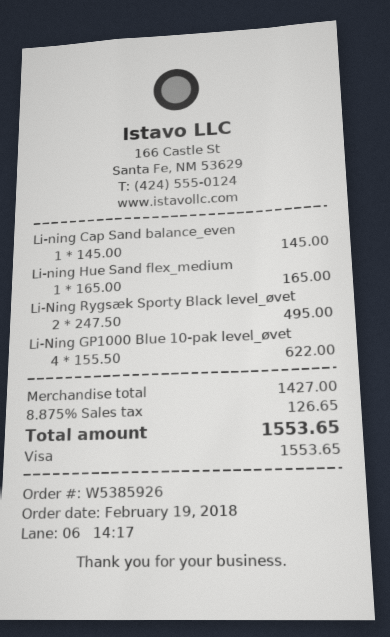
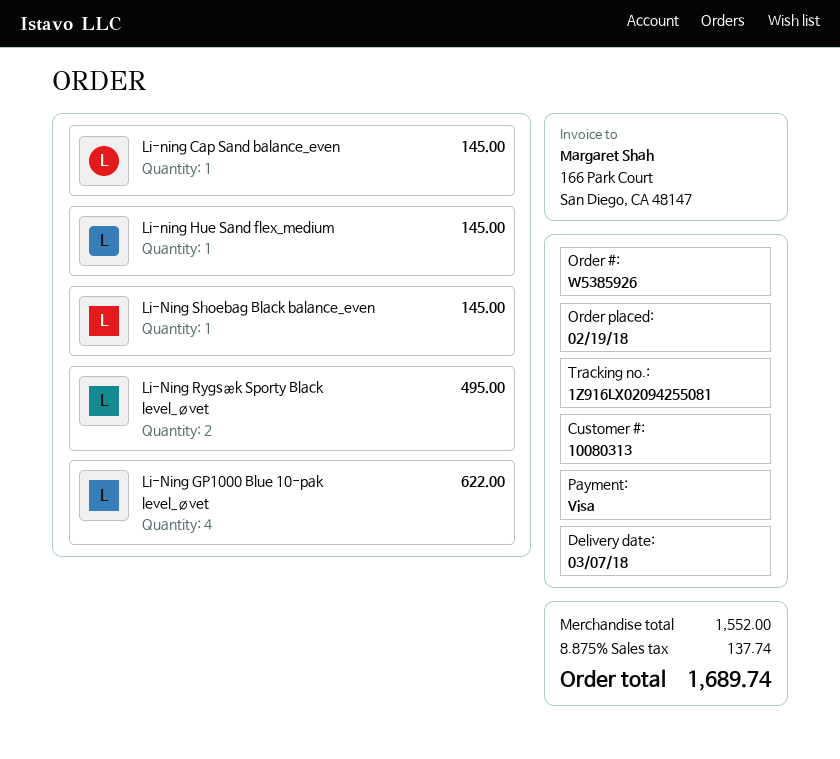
Li-ning Hue Sand flex_medium: 1 for 165.00 -> 1 for 145.00
Li-Ning Shoebag Black balance_even: none -> 1 for 145.00
subtotal: 1427.00 -> 1552.00
tax: 8.875% = 126.65 -> 8.875% = 137.74
total: 1553.65 -> 1689.74

